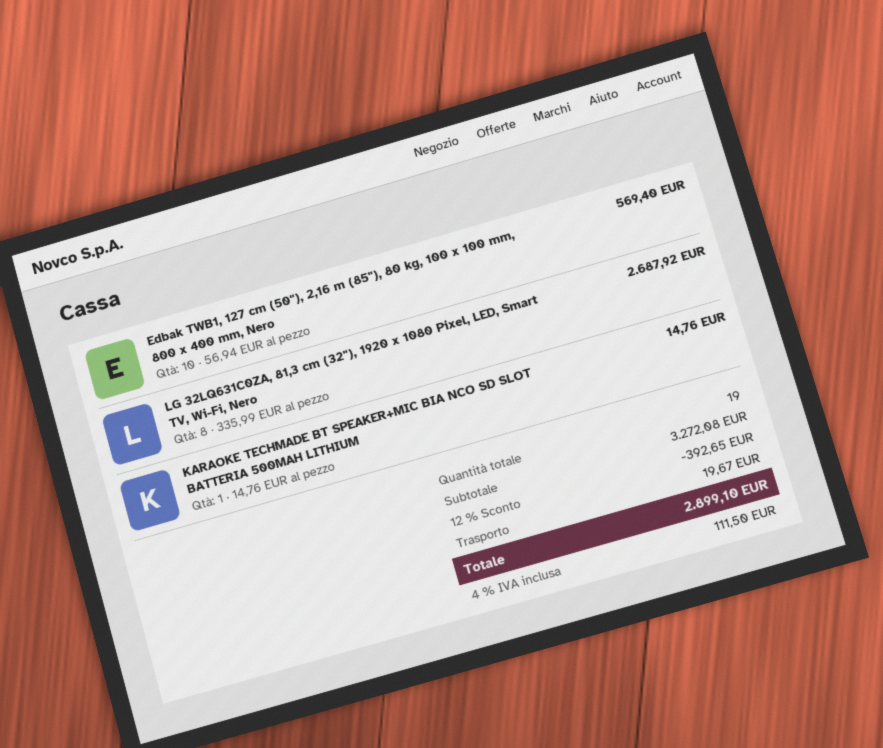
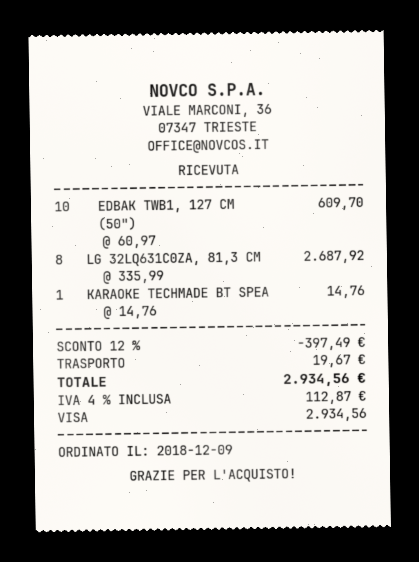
Edbak TWB1, 127 cm (50"), 2,16 m (85"), 80 kg, 100 x 100 mm, 800 x 400 mm, Nero: 10 x 56.94 = 569.40 -> 10 x 60.97 = 609.70
discount: 12% = 392.65 -> 12% = 397.49
tax: 4% = 111.50 -> 4% = 112.87
total: 2899.10 -> 2934.56

